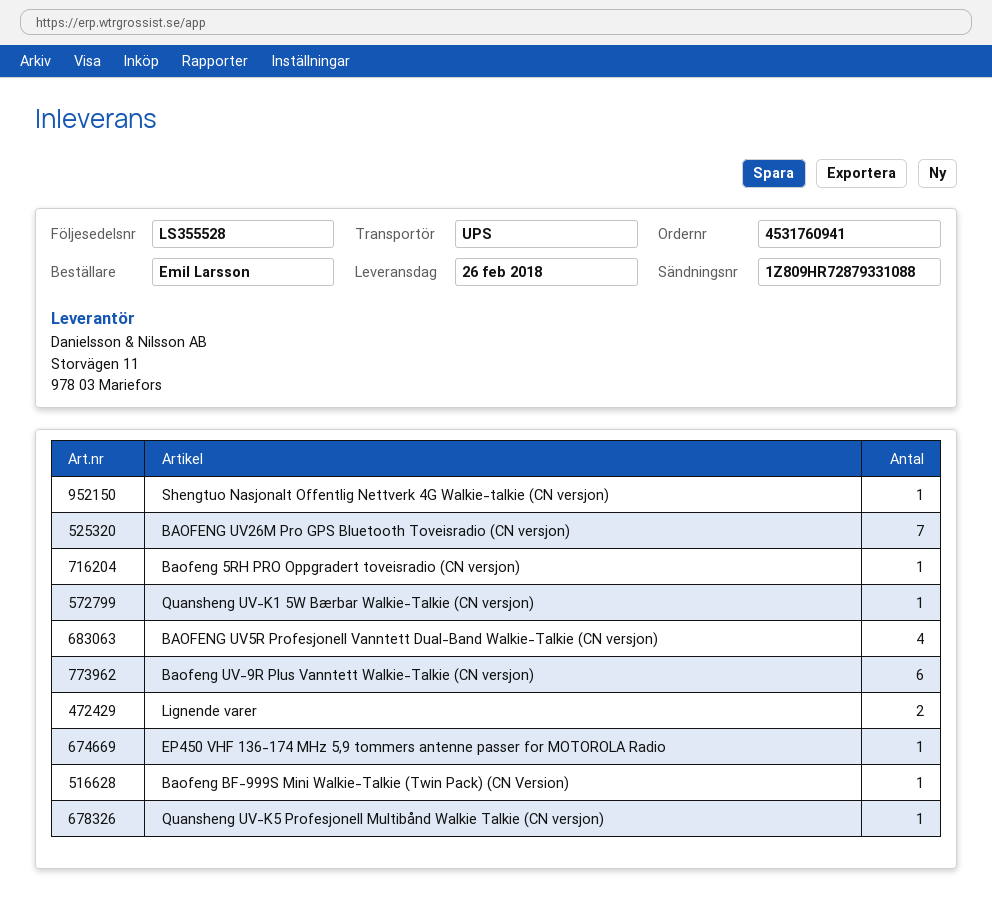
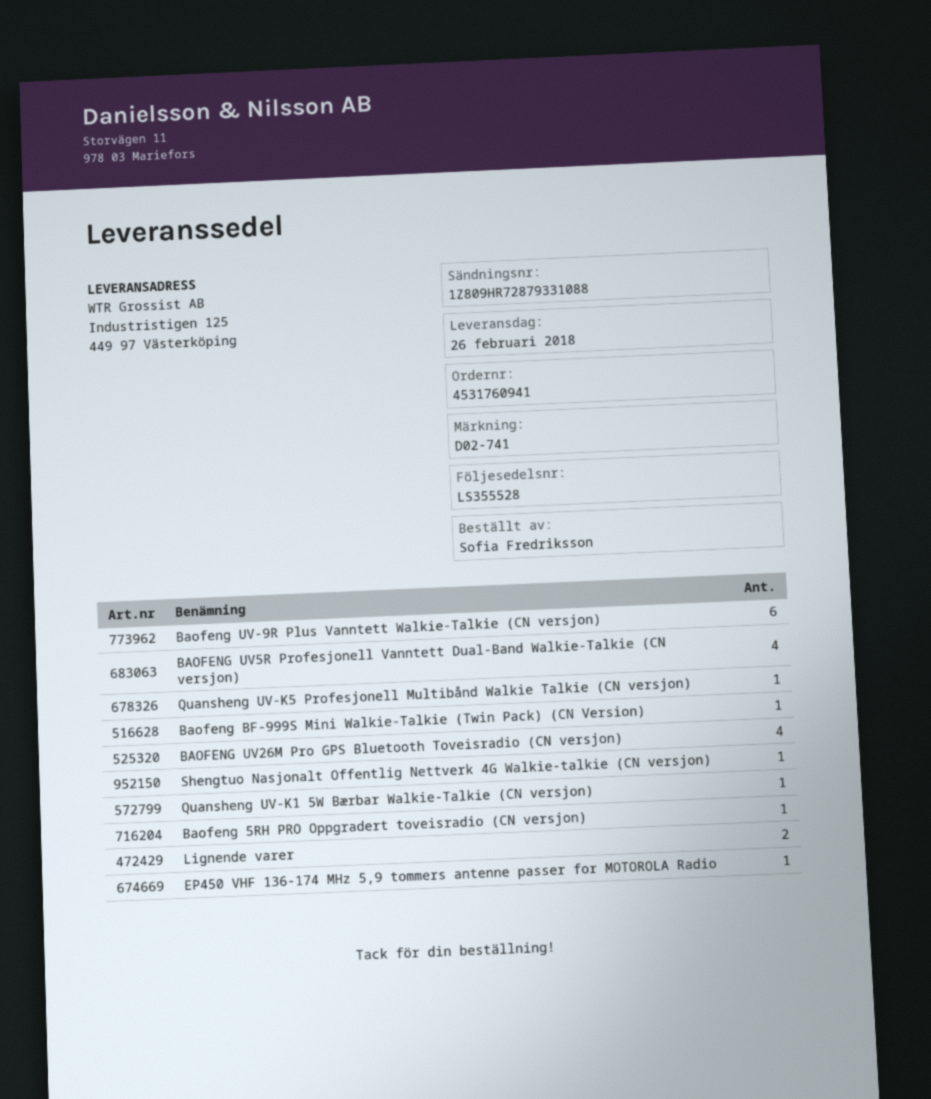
ordered by: Emil Larsson -> Sofia Fredriksson
BAOFENG UV26M Pro GPS Bluetooth Toveisradio (CN versjon): 7 -> 4

